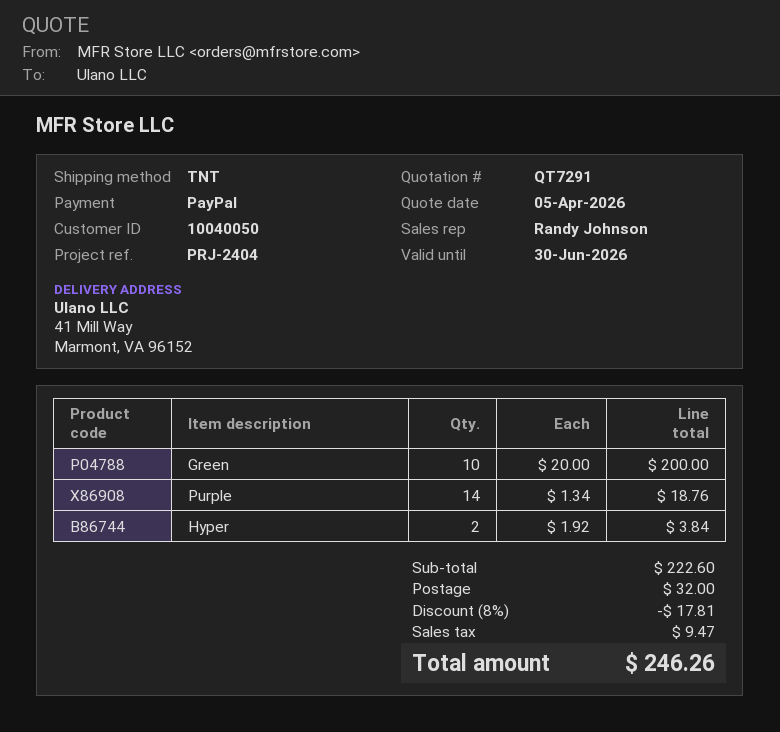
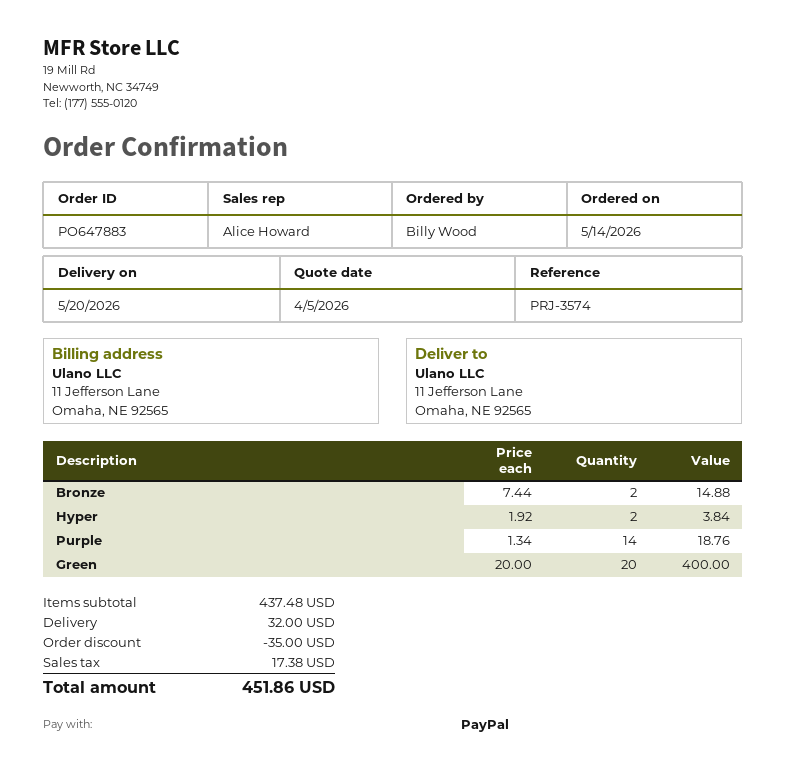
reference: PRJ-2404 -> PRJ-3574
sales rep: Randy Johnson -> Alice Howard
ship to: 41 Mill Way, Marmont, VA 96152 -> 11 Jefferson Lane, Omaha, NE 92565
Green: 10 x 20.00 = 200.00 -> 20 x 20.00 = 400.00
Bronze: none -> 2 x 7.44 = 14.88
subtotal: 222.60 -> 437.48
discount: 17.81 -> 35.00
tax: 9.47 -> 17.38
total: 246.26 -> 451.86

